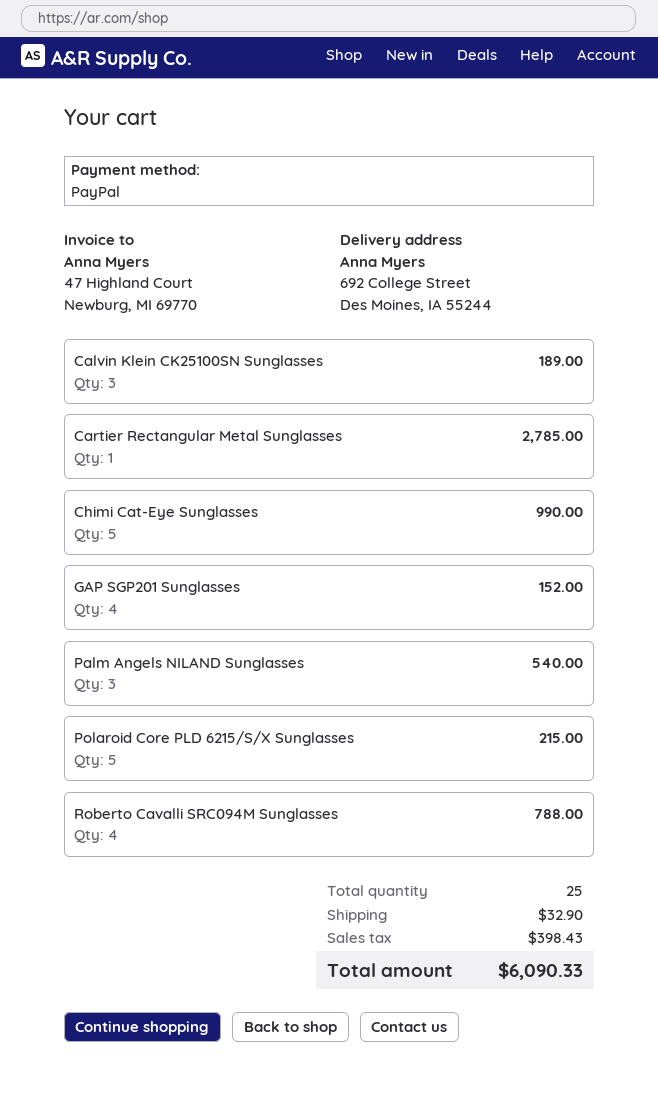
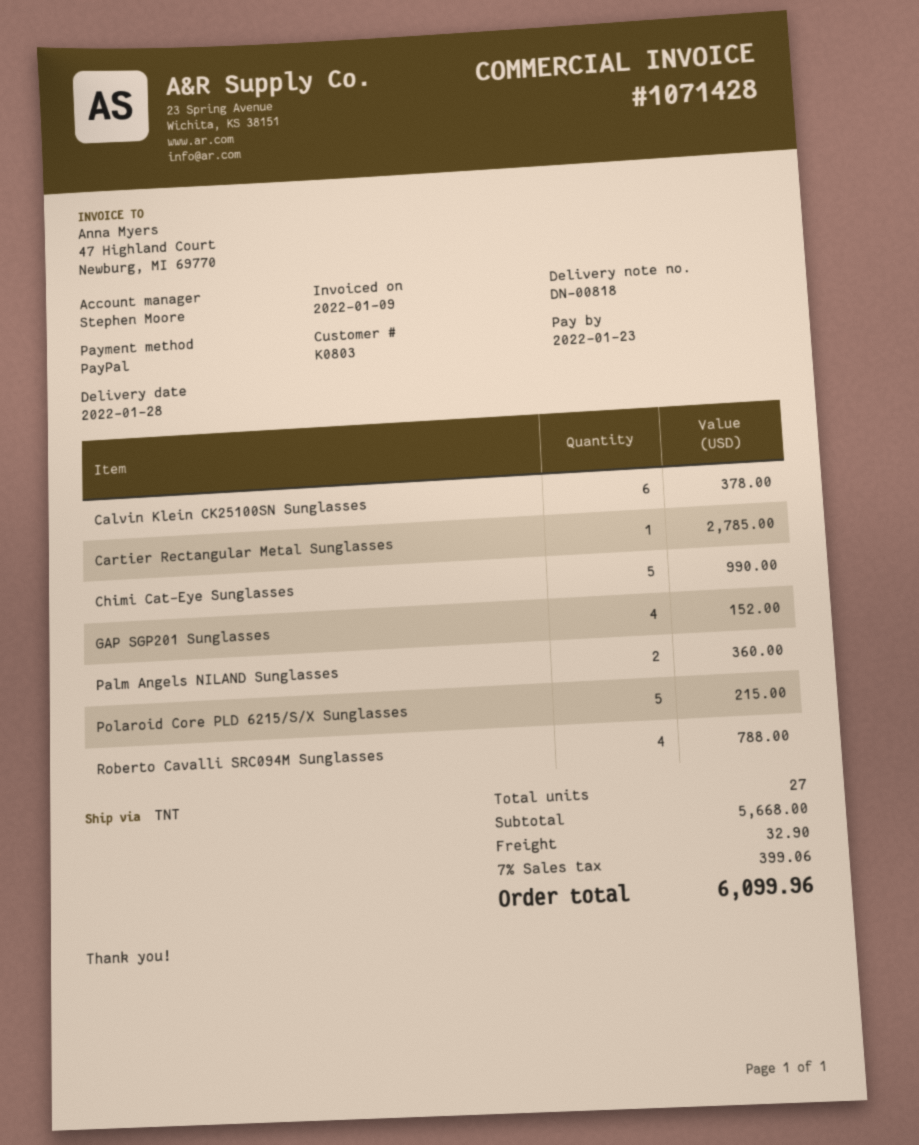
Calvin Klein CK25100SN Sunglasses: 3 for 189.00 -> 6 for 378.00
Palm Angels NILAND Sunglasses: 3 for 540.00 -> 2 for 360.00
total quantity: 25 -> 27
tax: 398.43 -> 399.06
total: 6090.33 -> 6099.96

